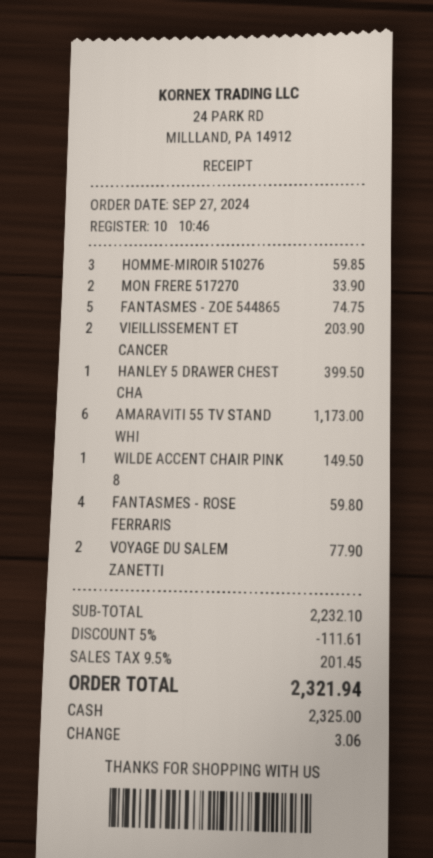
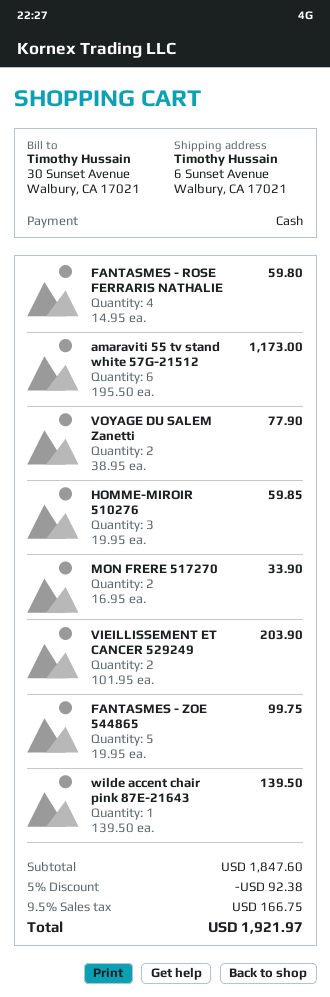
FANTASMES - ZOE 544865: 5 for 74.75 -> 5 for 99.75
HANLEY 5 DRAWER CHEST CHA: 1 for 399.50 -> none
WILDE ACCENT CHAIR PINK 8: 1 for 149.50 -> 1 for 139.50
subtotal: 2232.10 -> 1847.60
discount: 5% = 111.61 -> 5% = 92.38
tax: 9.5% = 201.45 -> 9.5% = 166.75
total: 2321.94 -> 1921.97

